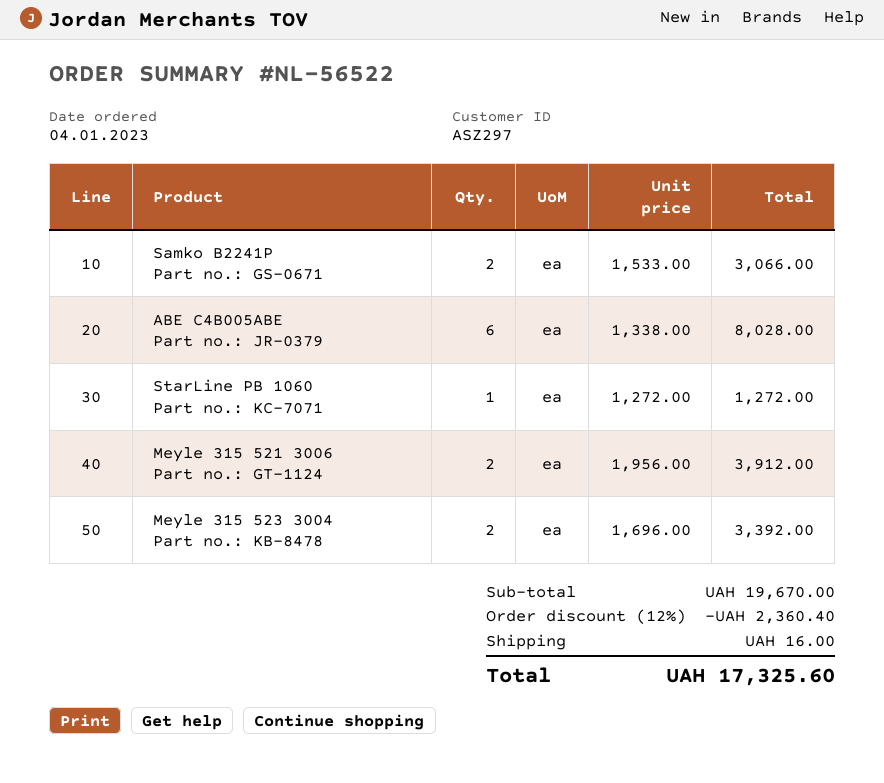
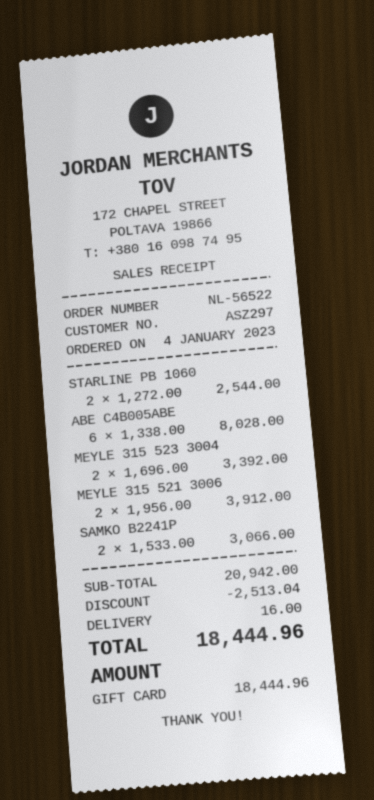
StarLine PB 1060: 1 x 1272.00 = 1272.00 -> 2 x 1272.00 = 2544.00
subtotal: 19670.00 -> 20942.00
discount: 2360.40 -> 2513.04
total: 17325.60 -> 18444.96

